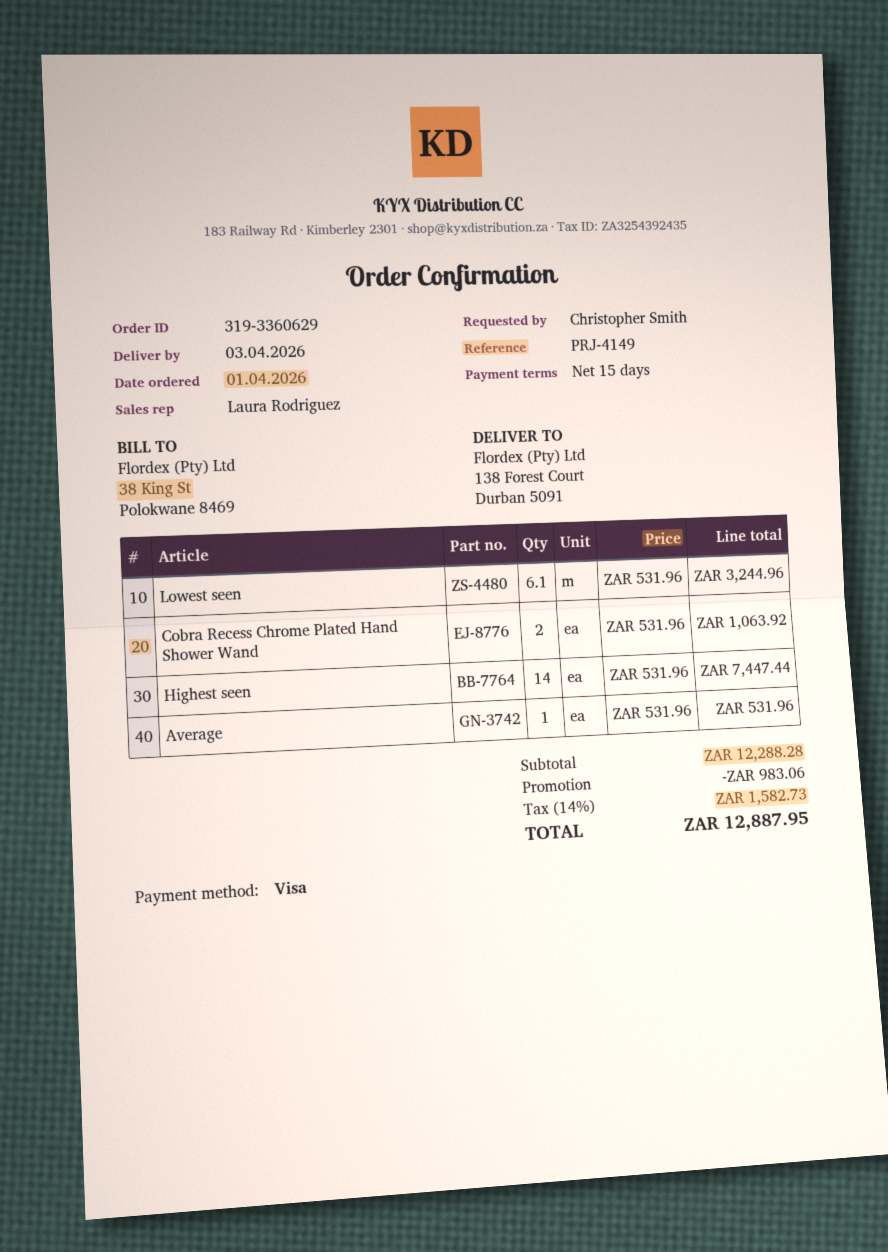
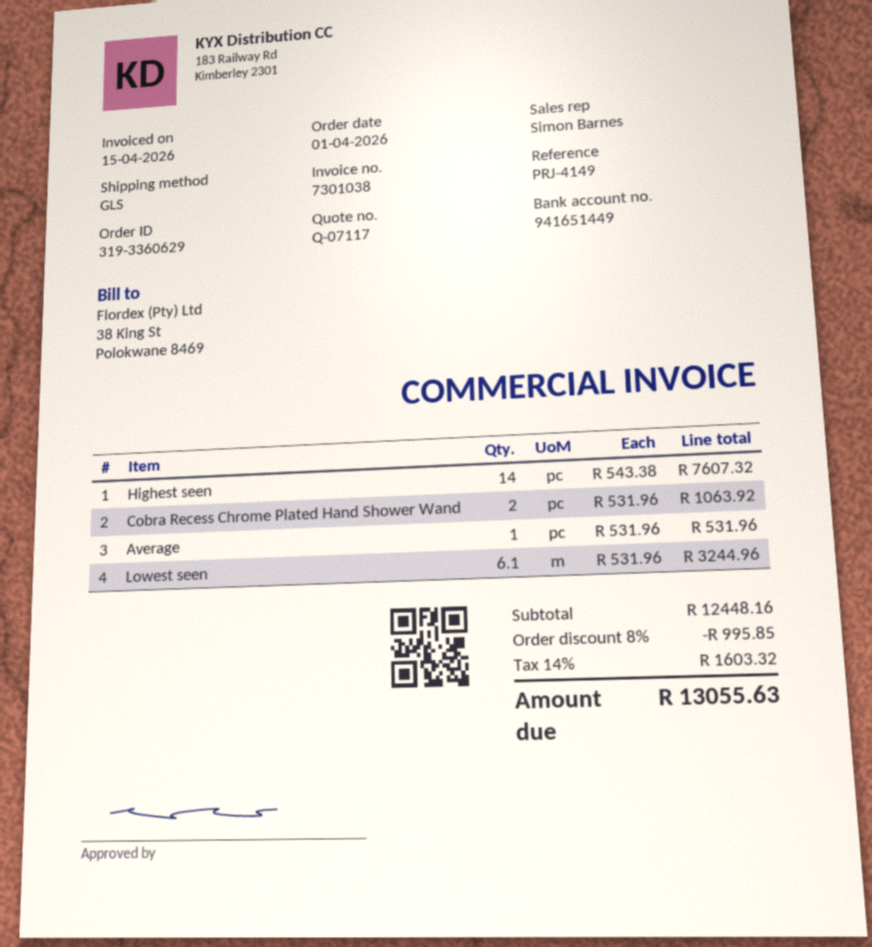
sales rep: Laura Rodriguez -> Simon Barnes
Highest seen: 14 x 531.96 = 7447.44 -> 14 x 543.38 = 7607.32
subtotal: 12288.28 -> 12448.16
discount: 983.06 -> 995.85
tax: 14% = 1582.73 -> 14% = 1603.32
total: 12887.95 -> 13055.63

